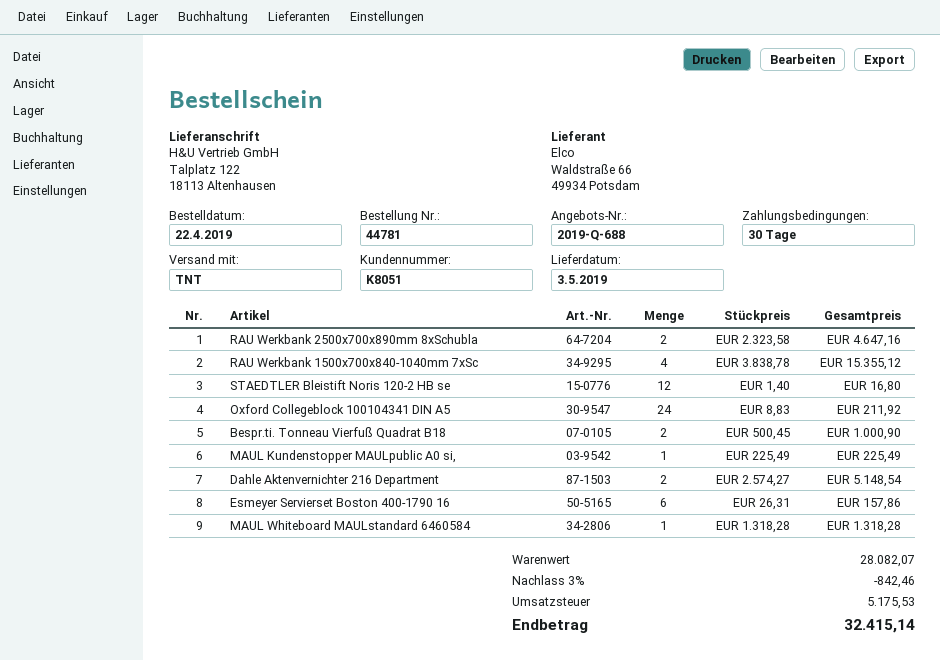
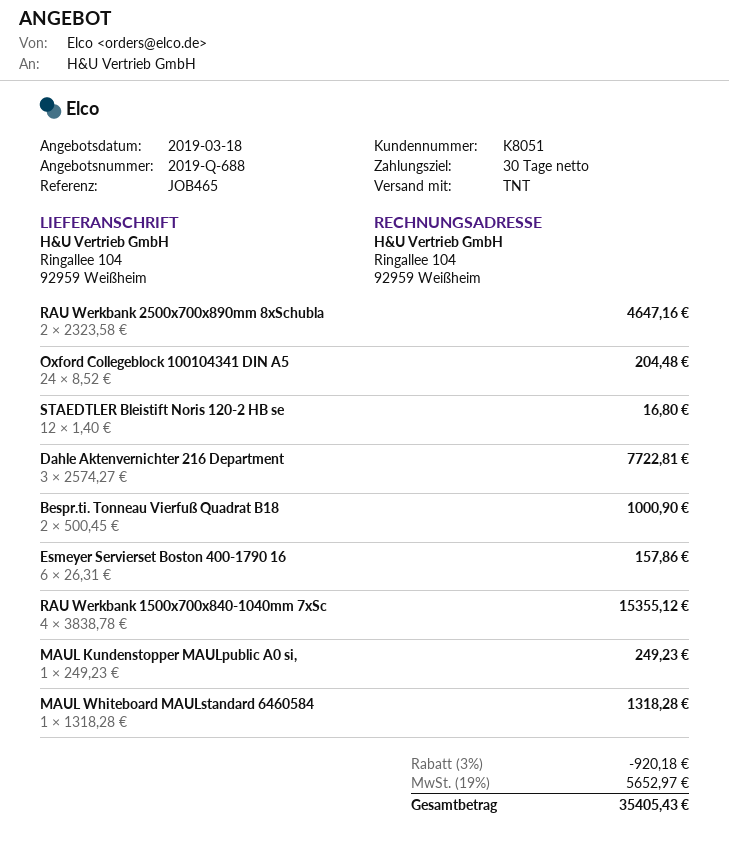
ship to: Talplatz 122, 18113 Altenhausen -> Ringallee 104, 92959 Weißheim
Oxford Collegeblock 100104341 DIN A5: 24 x 8.83 = 211.92 -> 24 x 8.52 = 204.48
MAUL Kundenstopper MAULpublic A0 si,: 1 x 225.49 = 225.49 -> 1 x 249.23 = 249.23
Dahle Aktenvernichter 216 Department: 2 x 2574.27 = 5148.54 -> 3 x 2574.27 = 7722.81
discount: 3% = 842.46 -> 3% = 920.18
tax: 5175.53 -> 5652.97
total: 32415.14 -> 35405.43

